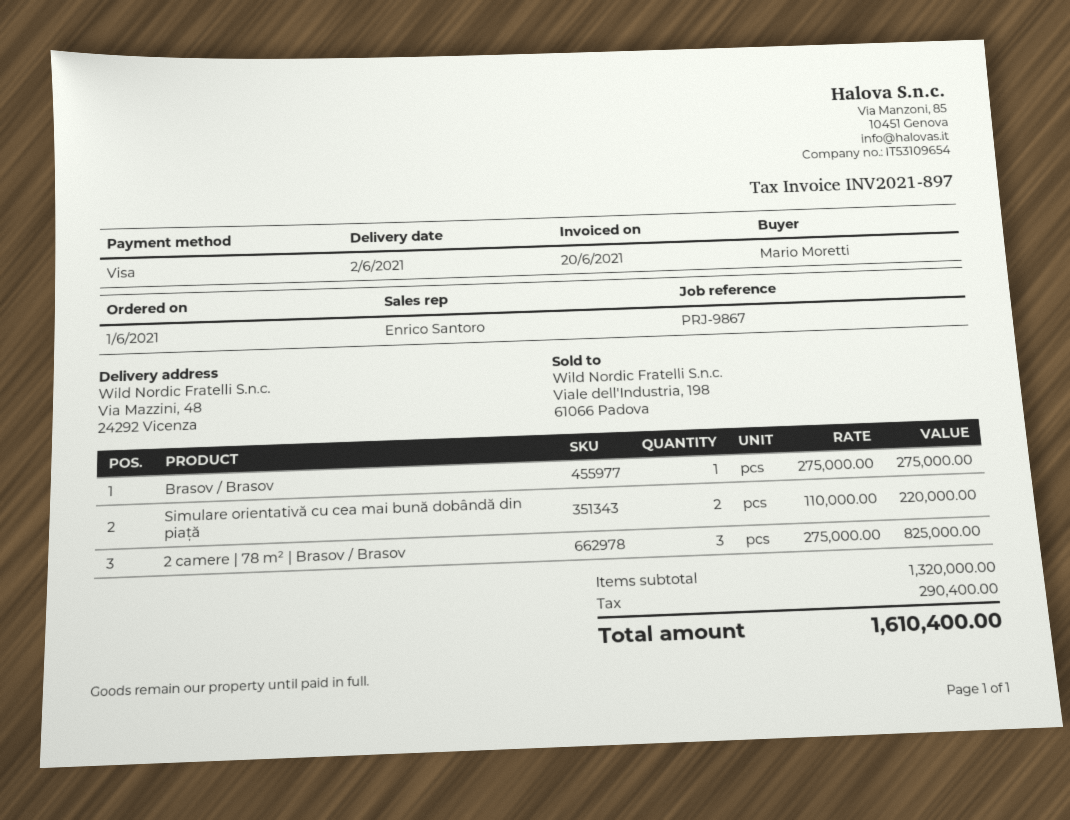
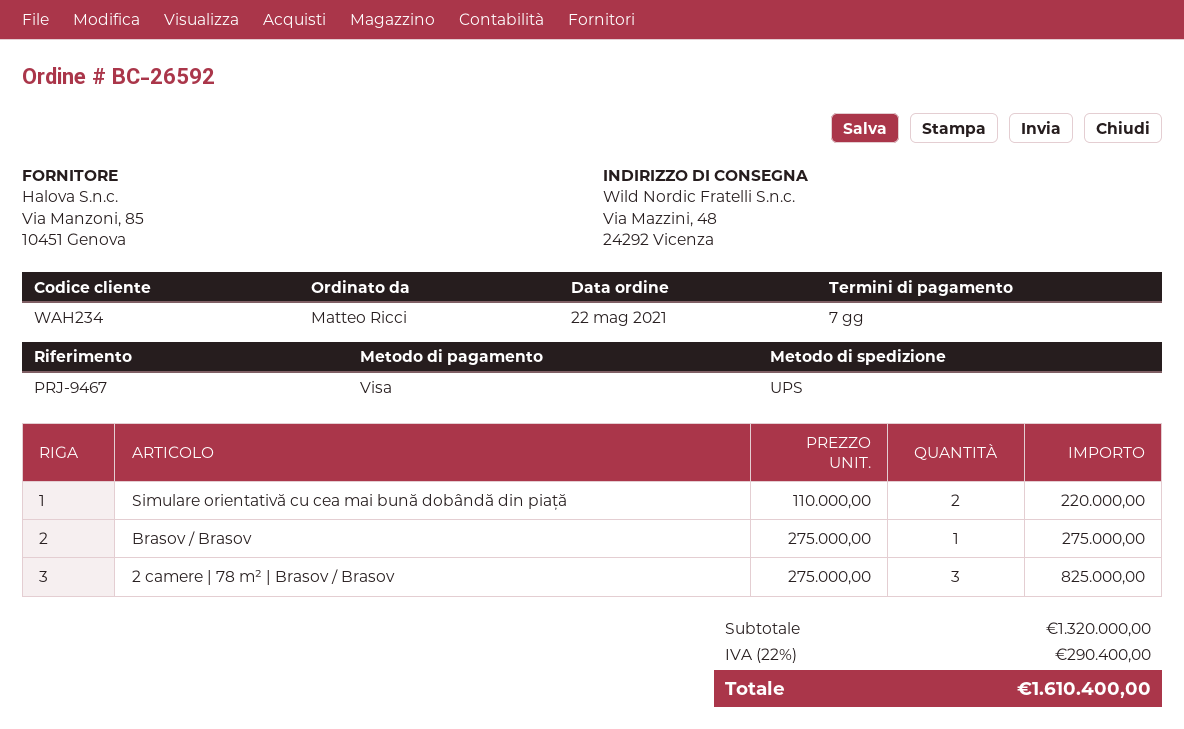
order date: 2021-06-01 -> 2021-05-22
reference: PRJ-9867 -> PRJ-9467
ordered by: Mario Moretti -> Matteo Ricci

